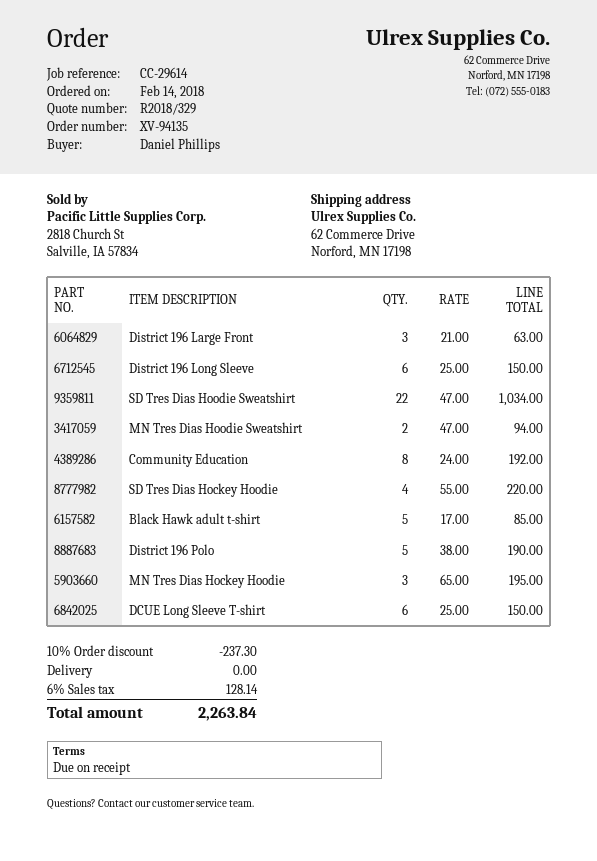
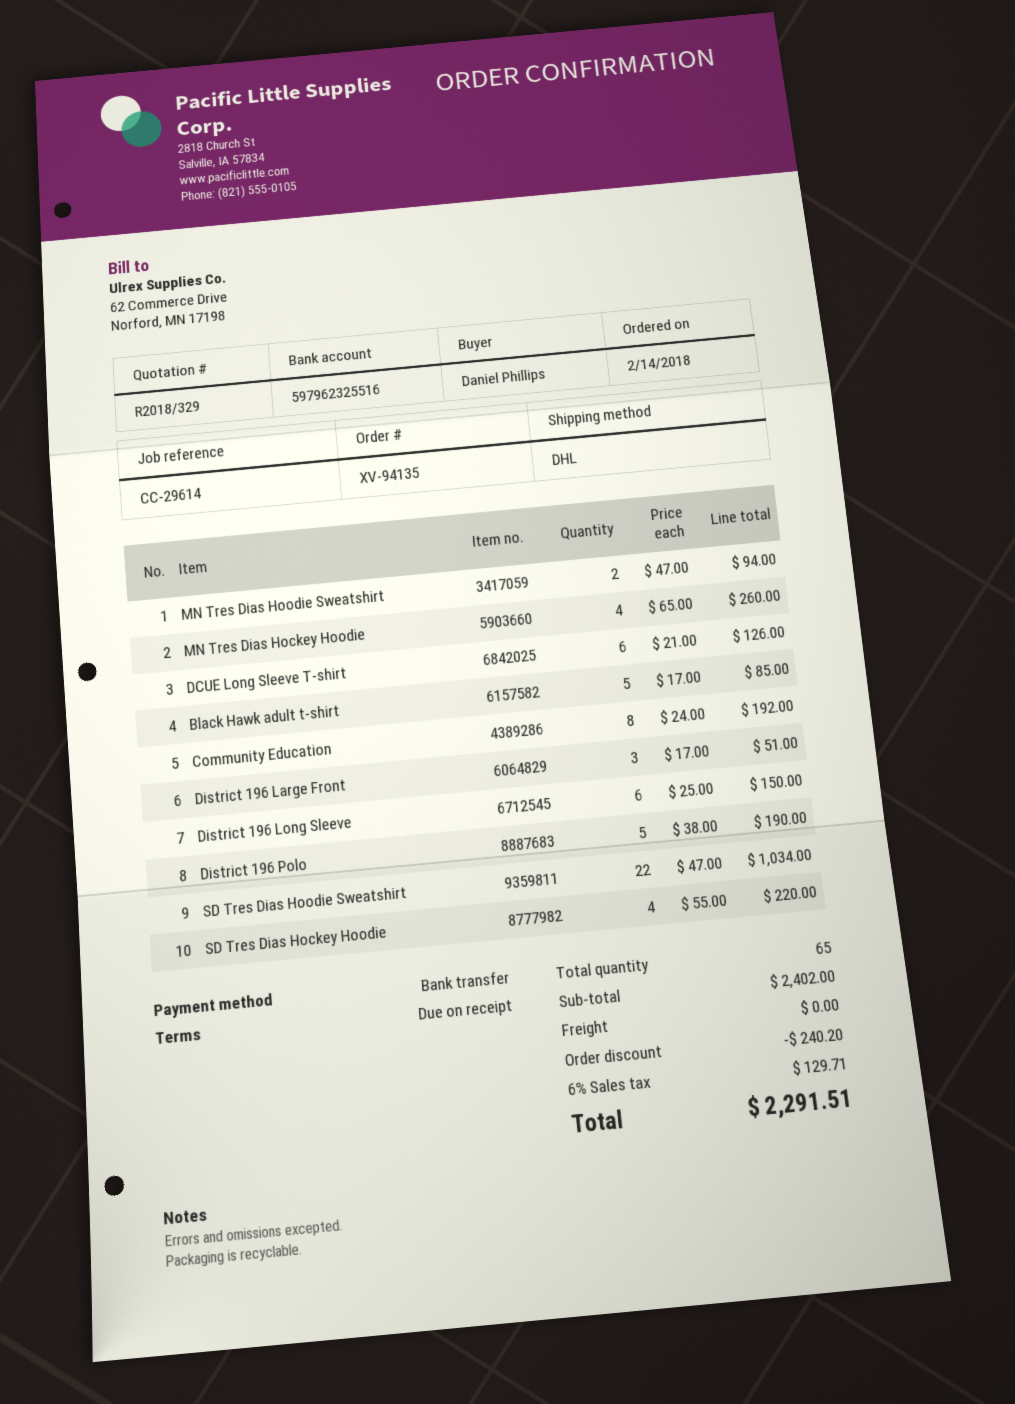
District 196 Large Front: 3 x 21.00 = 63.00 -> 3 x 17.00 = 51.00
MN Tres Dias Hockey Hoodie: 3 x 65.00 = 195.00 -> 4 x 65.00 = 260.00
DCUE Long Sleeve T-shirt: 6 x 25.00 = 150.00 -> 6 x 21.00 = 126.00
discount: 237.30 -> 240.20
tax: 6% = 128.14 -> 6% = 129.71
total: 2263.84 -> 2291.51

